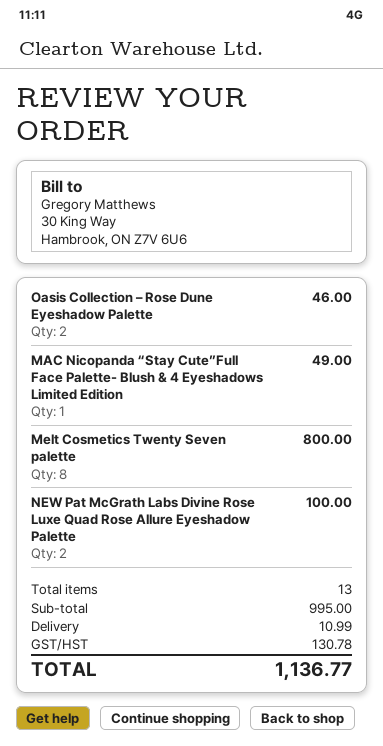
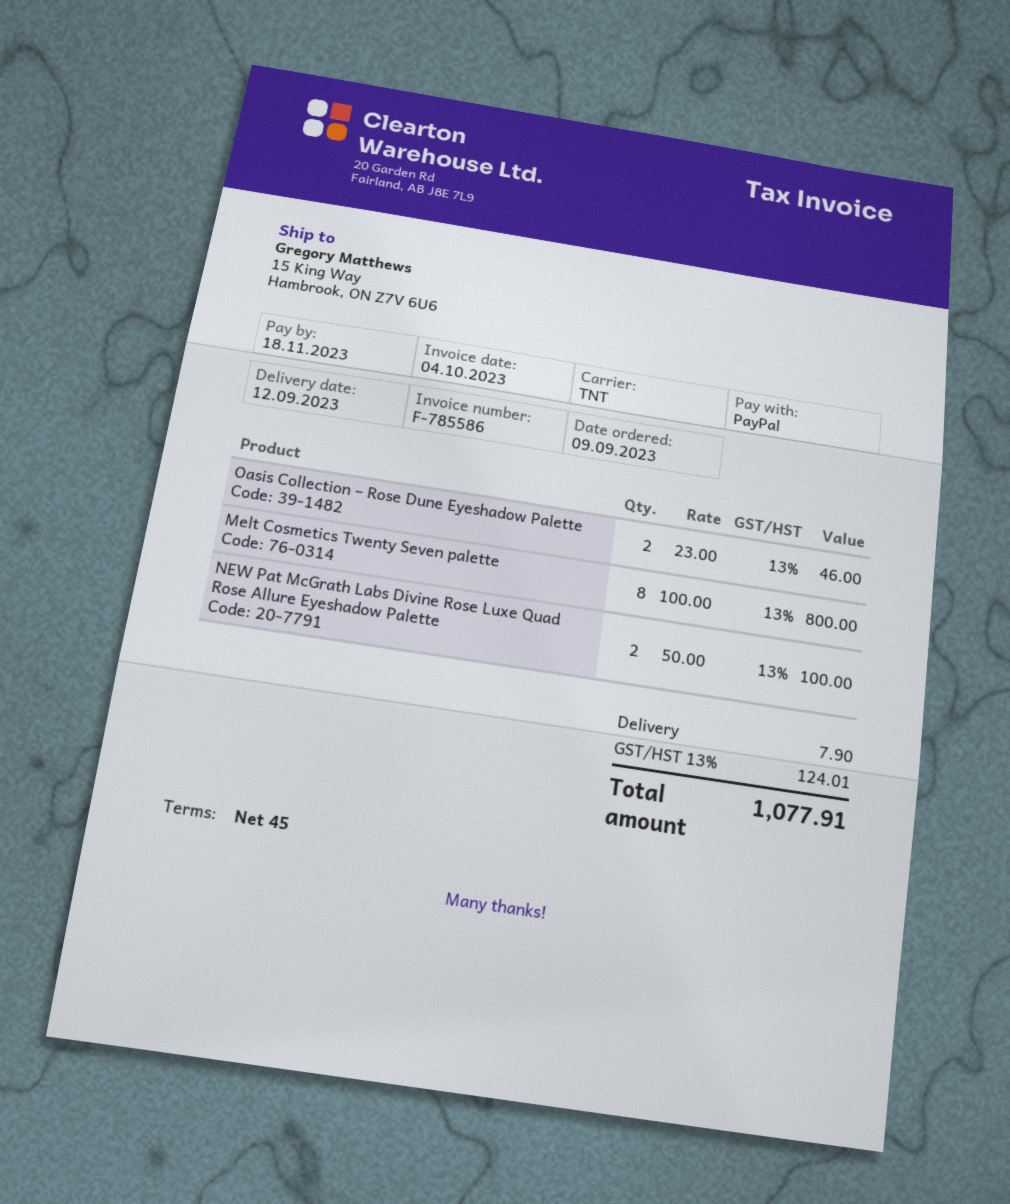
MAC Nicopanda “Stay Cute”Full Face Palette- Blush & 4 Eyeshadows Limited Edition: 1 for 49.00 -> none
shipping: 10.99 -> 7.90
tax: 130.78 -> 124.01
total: 1136.77 -> 1077.91

